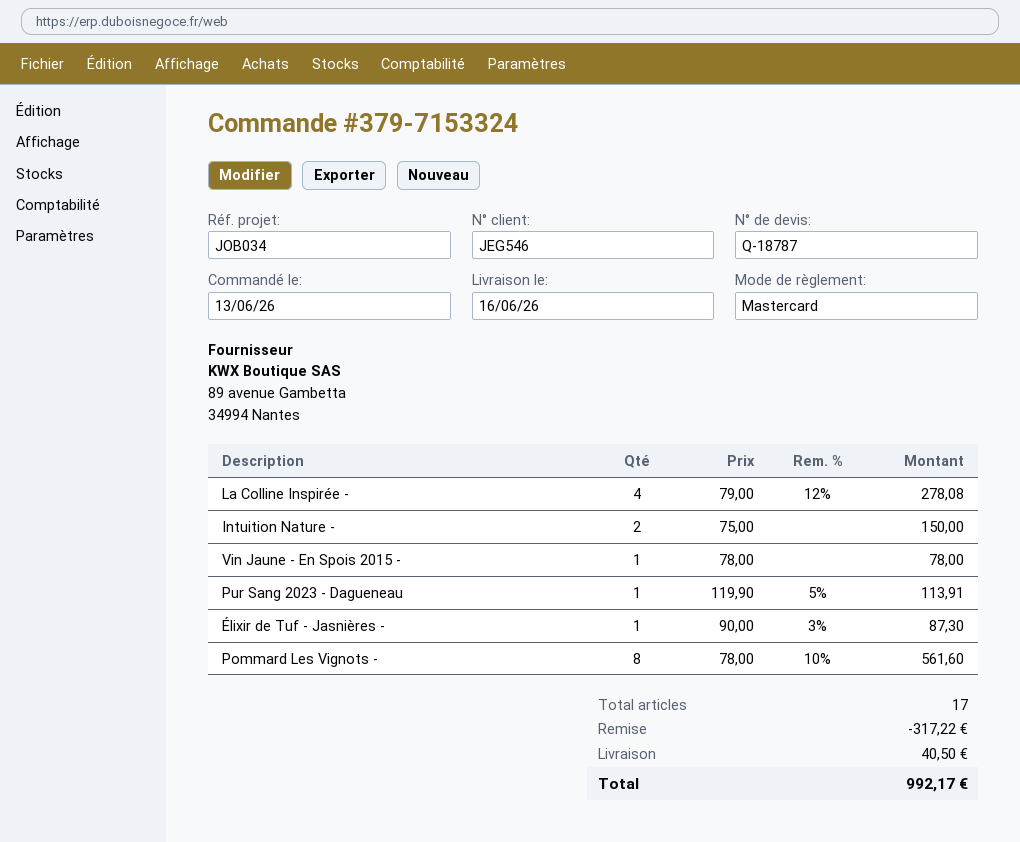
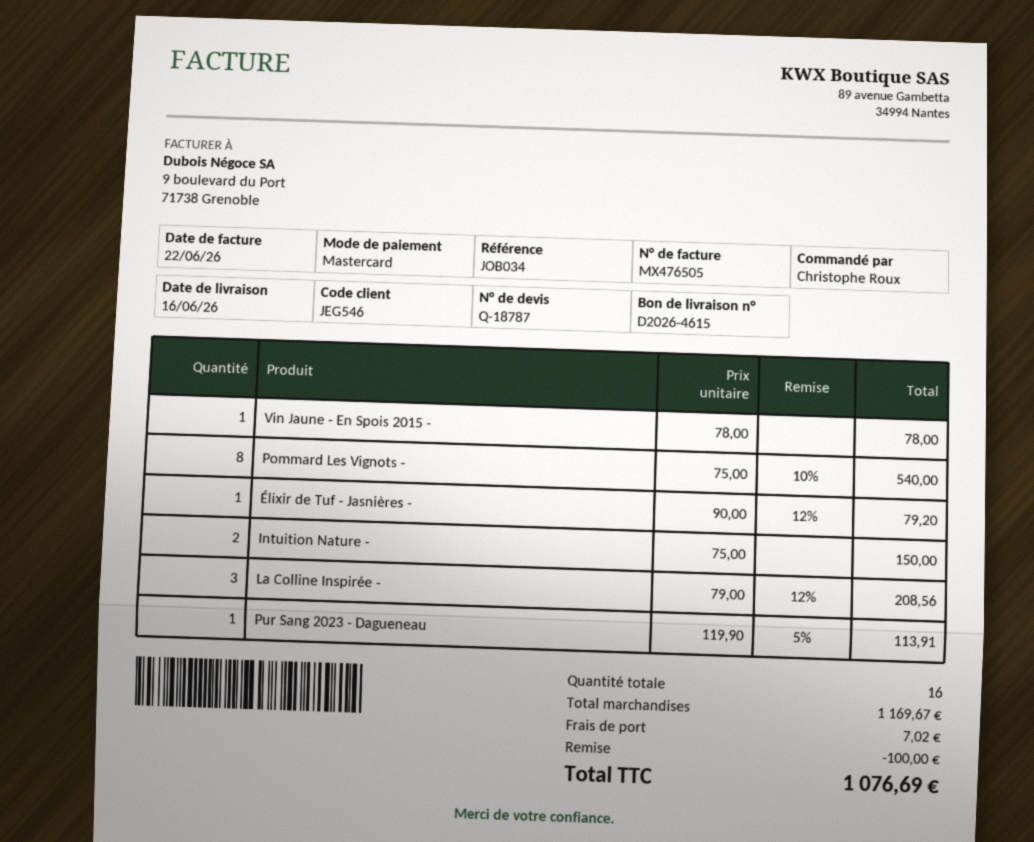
La Colline Inspirée -: 4 x 79.00 - 12% = 278.08 -> 3 x 79.00 - 12% = 208.56
Élixir de Tuf - Jasnières -: 1 x 90.00 - 3% = 87.30 -> 1 x 90.00 - 12% = 79.20
Pommard Les Vignots -: 8 x 78.00 - 10% = 561.60 -> 8 x 75.00 - 10% = 540.00
total quantity: 17 -> 16
discount: 317.22 -> 100.00
shipping: 40.50 -> 7.02
total: 992.17 -> 1076.69

